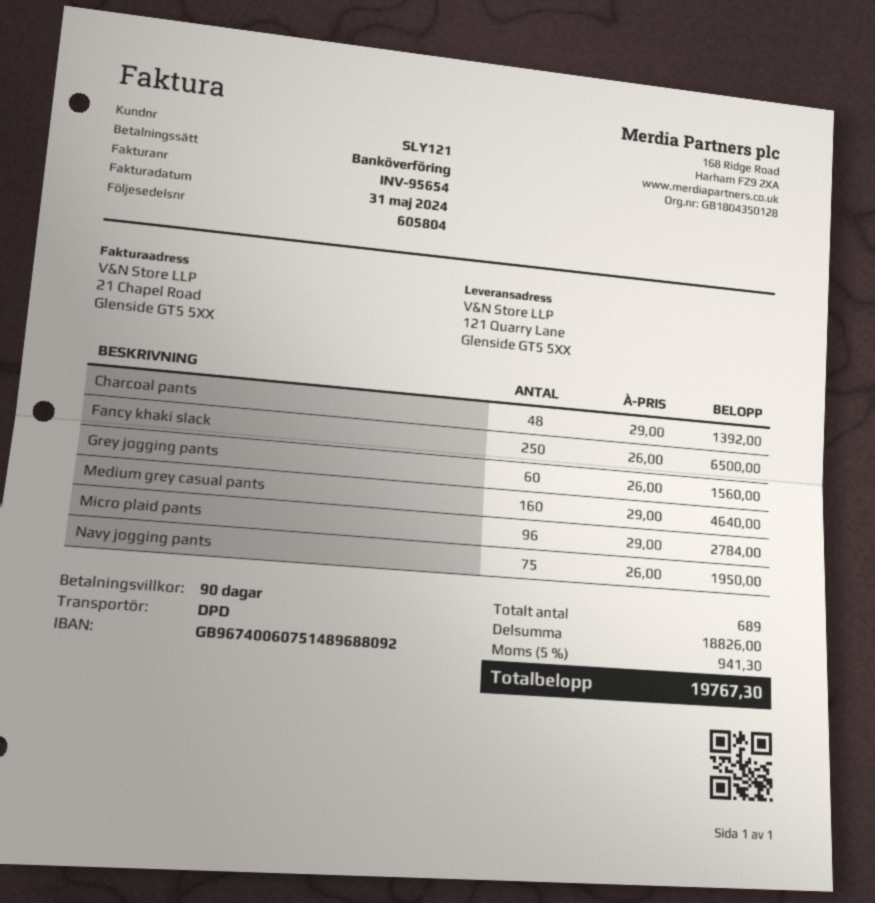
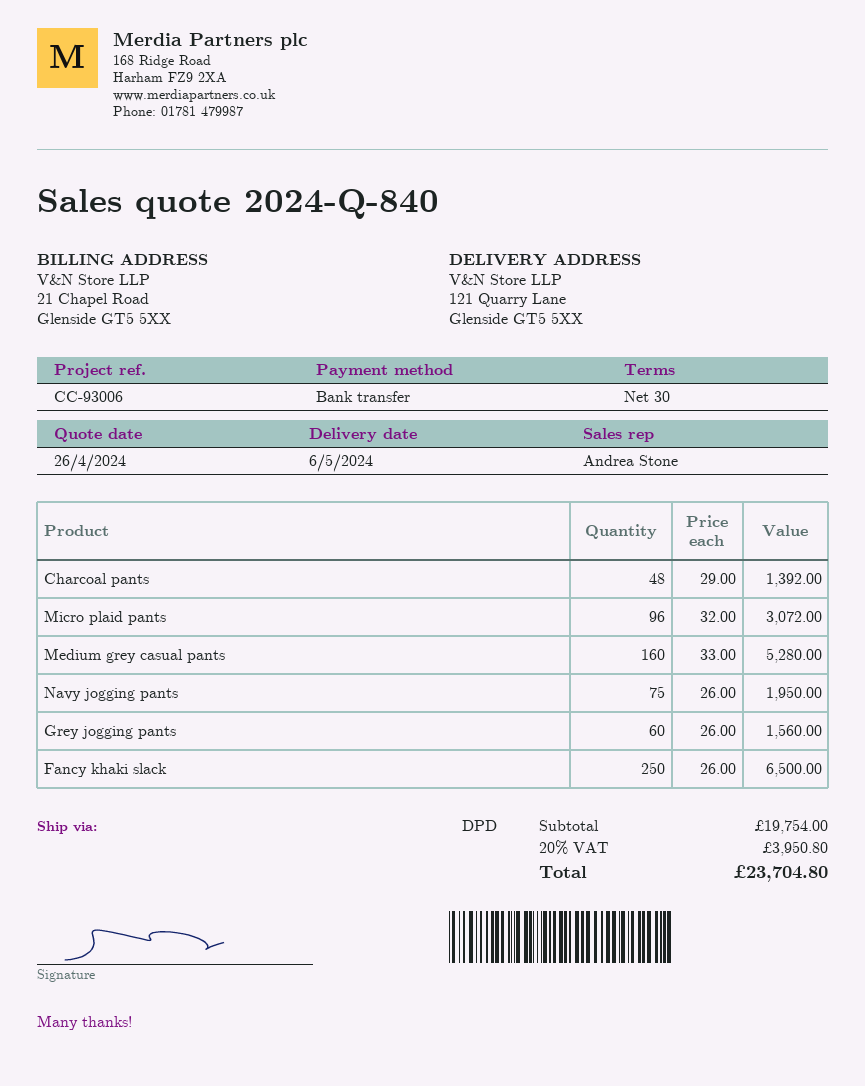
payment terms: 90 days -> 30 days
Medium grey casual pants: 160 x 29.00 = 4640.00 -> 160 x 33.00 = 5280.00
Micro plaid pants: 96 x 29.00 = 2784.00 -> 96 x 32.00 = 3072.00
subtotal: 18826.00 -> 19754.00
tax: 5% = 941.30 -> 20% = 3950.80
total: 19767.30 -> 23704.80

